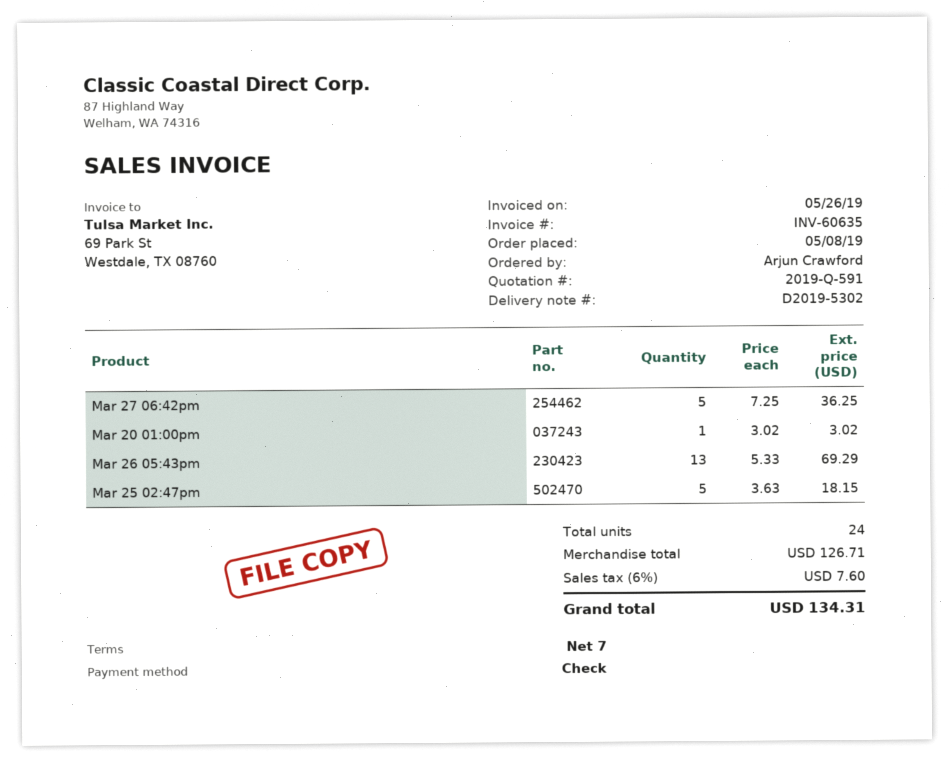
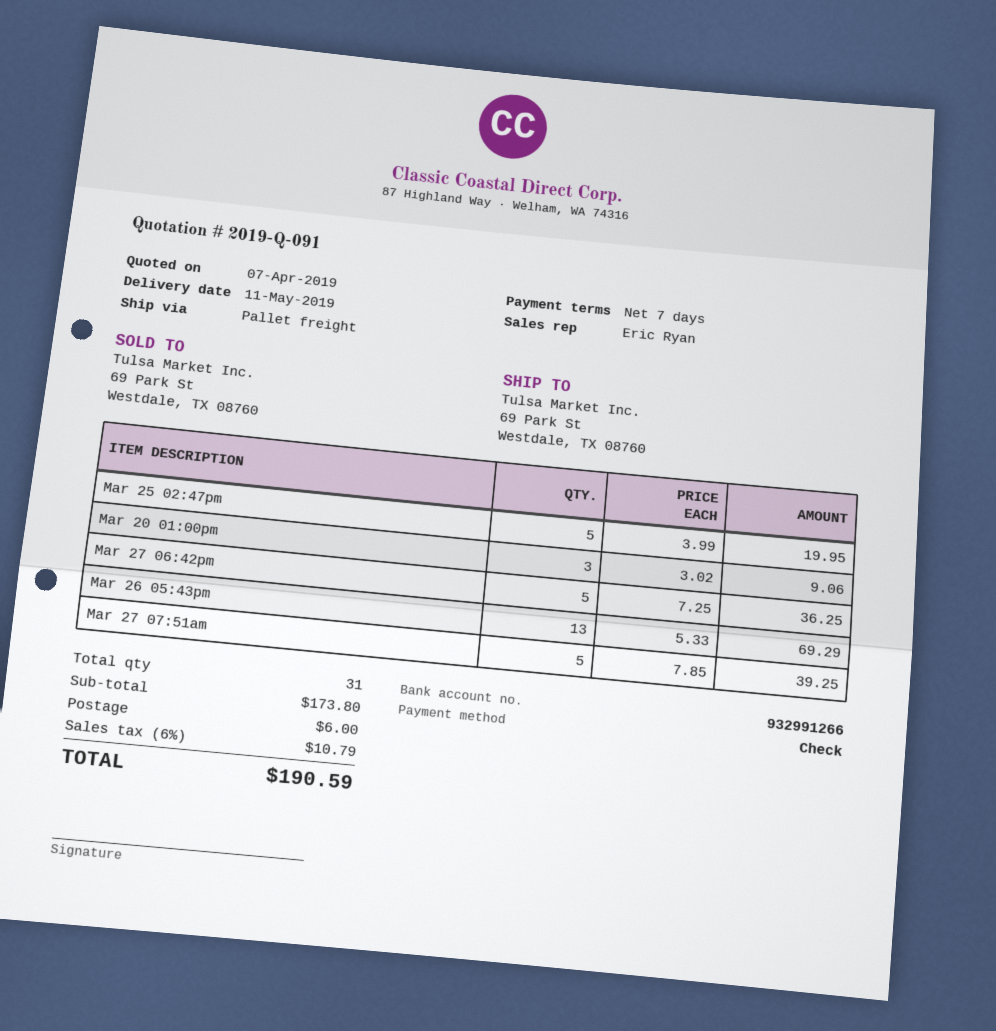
quote number: 2019-Q-591 -> 2019-Q-091
Mar 20 01:00pm: 1 x 3.02 = 3.02 -> 3 x 3.02 = 9.06
Mar 25 02:47pm: 5 x 3.63 = 18.15 -> 5 x 3.99 = 19.95
Mar 27 07:51am: none -> 5 x 7.85 = 39.25
total quantity: 24 -> 31
subtotal: 126.71 -> 173.80
shipping: none -> 6.00
tax: 6% = 7.60 -> 6% = 10.79
total: 134.31 -> 190.59

